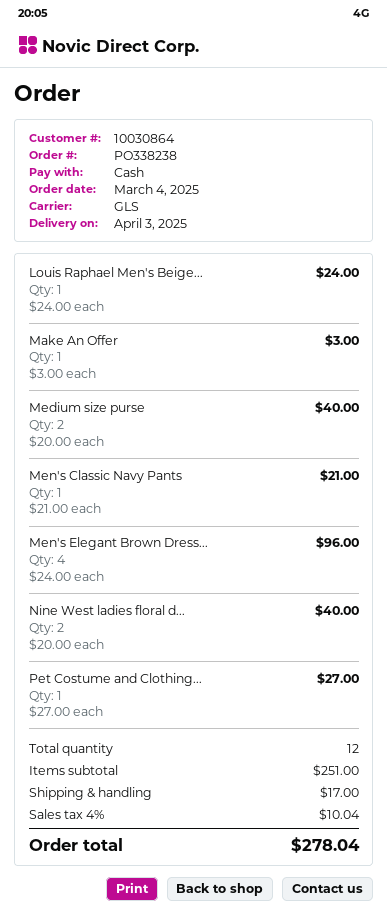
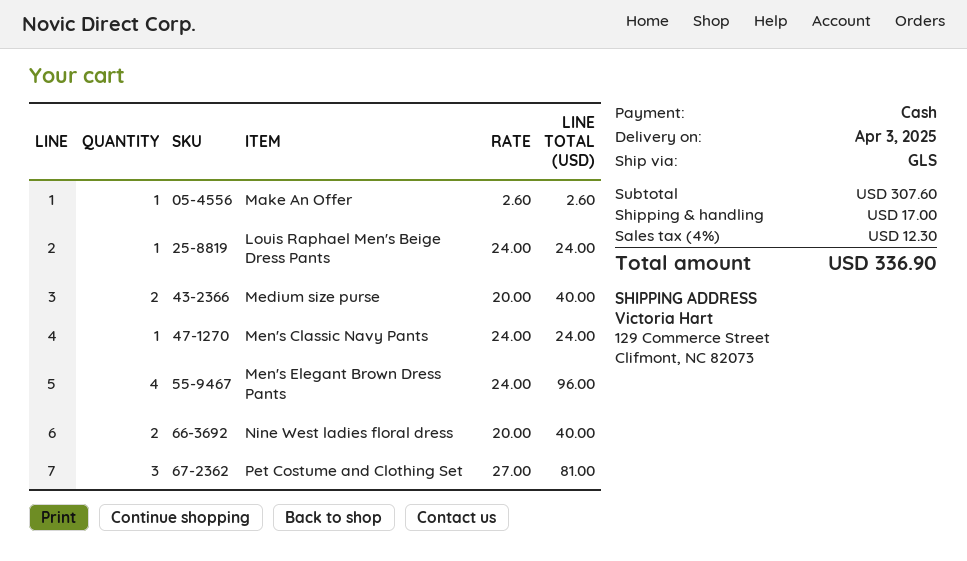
Make An Offer: 1 x 3.00 = 3.00 -> 1 x 2.60 = 2.60
Men's Classic Navy Pants: 1 x 21.00 = 21.00 -> 1 x 24.00 = 24.00
Pet Costume and Clothing...: 1 x 27.00 = 27.00 -> 3 x 27.00 = 81.00
subtotal: 251.00 -> 307.60
tax: 4% = 10.04 -> 4% = 12.30
total: 278.04 -> 336.90

